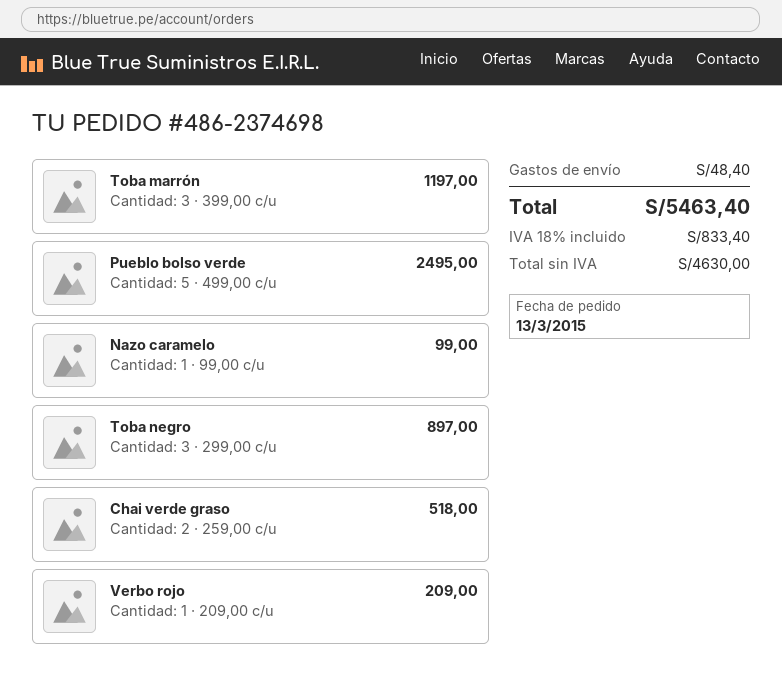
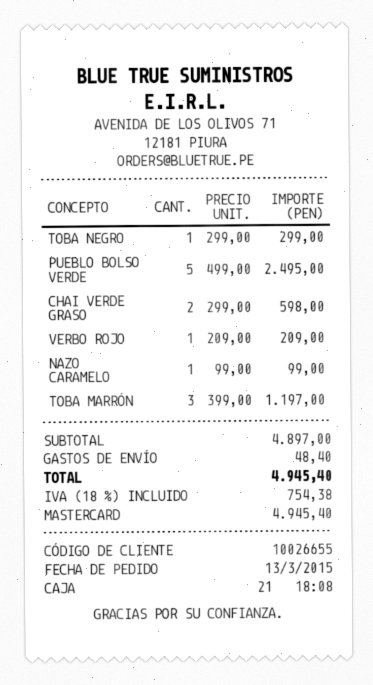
Toba negro: 3 x 299.00 = 897.00 -> 1 x 299.00 = 299.00
Chai verde graso: 2 x 259.00 = 518.00 -> 2 x 299.00 = 598.00
tax: 18% = 833.40 -> 18% = 754.38
total: 5463.40 -> 4945.40

